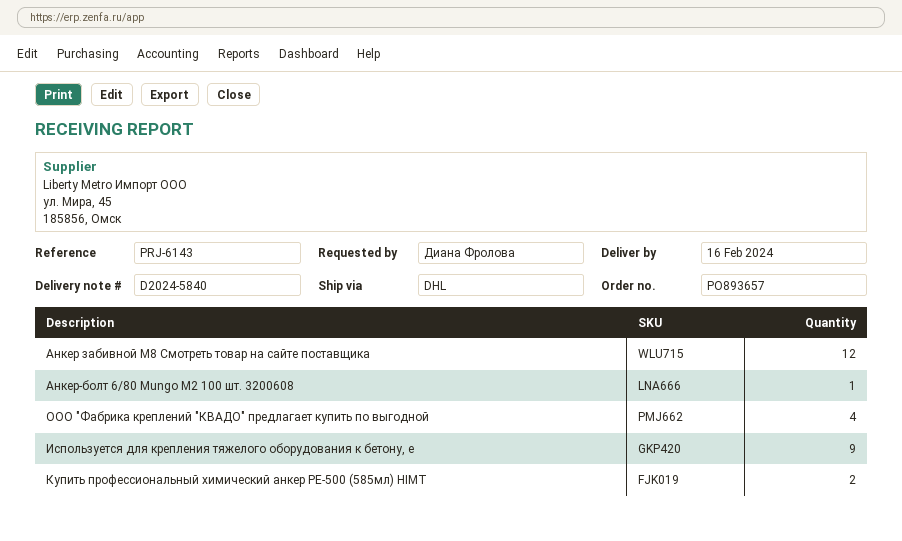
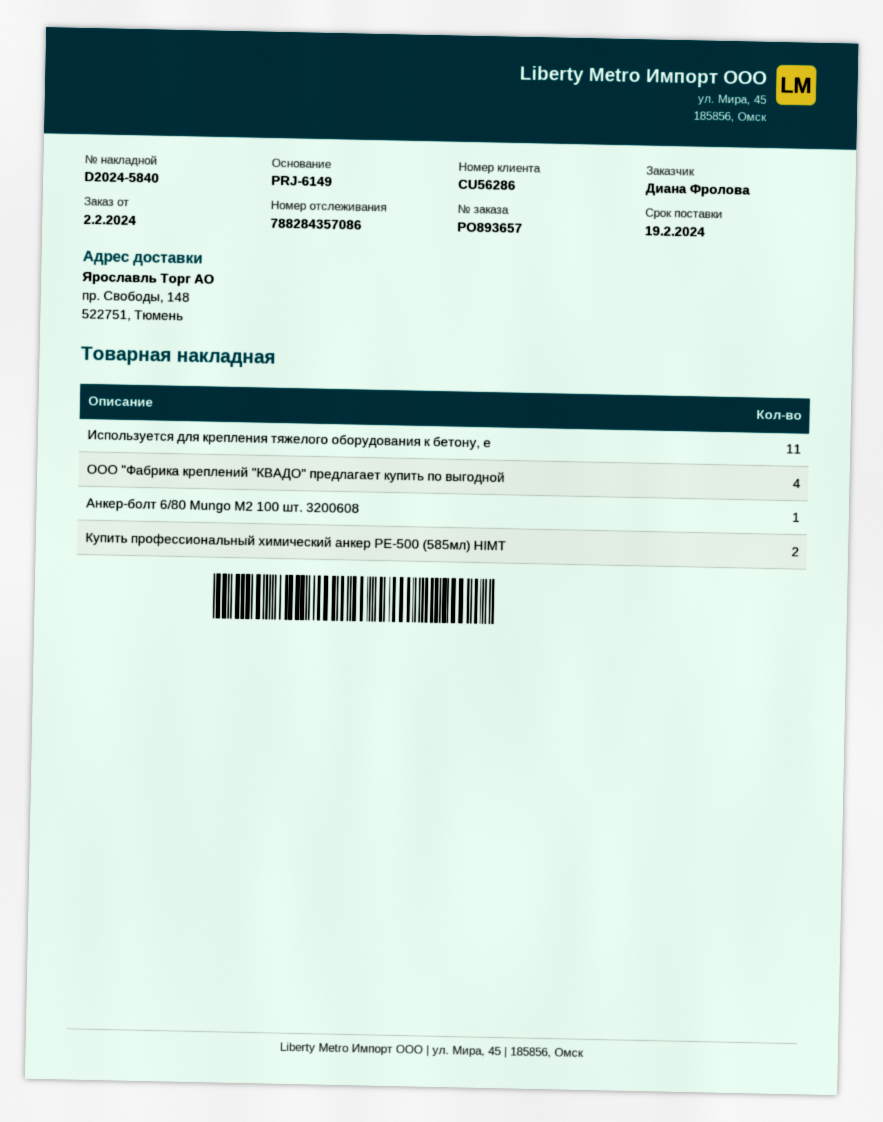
delivery date: 2024-02-16 -> 2024-02-19
reference: PRJ-6143 -> PRJ-6149
Анкер забивной М8 Смотреть товар на сайте поставщика: 12 -> none
Используется для крепления тяжелого оборудования к бетону, е: 9 -> 11

